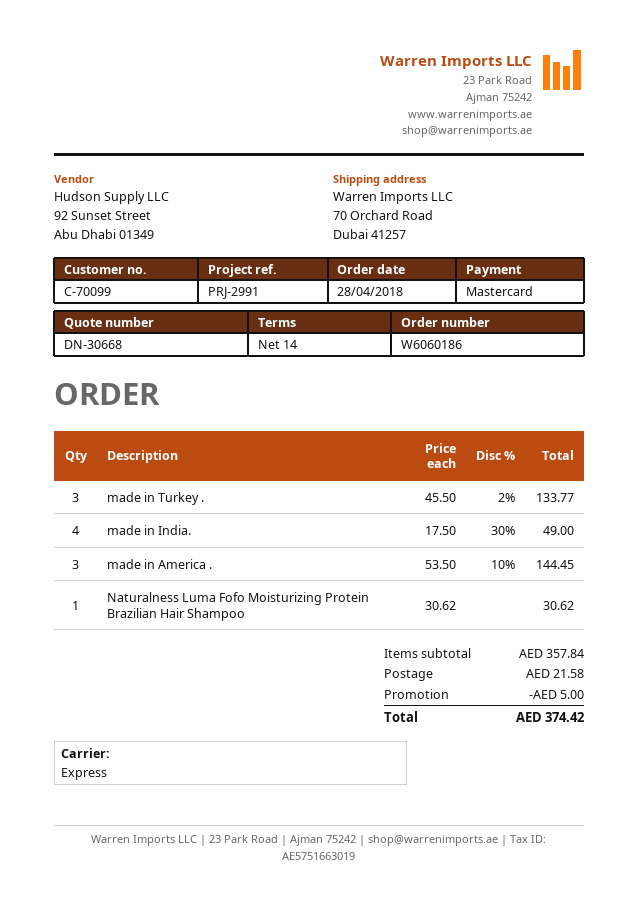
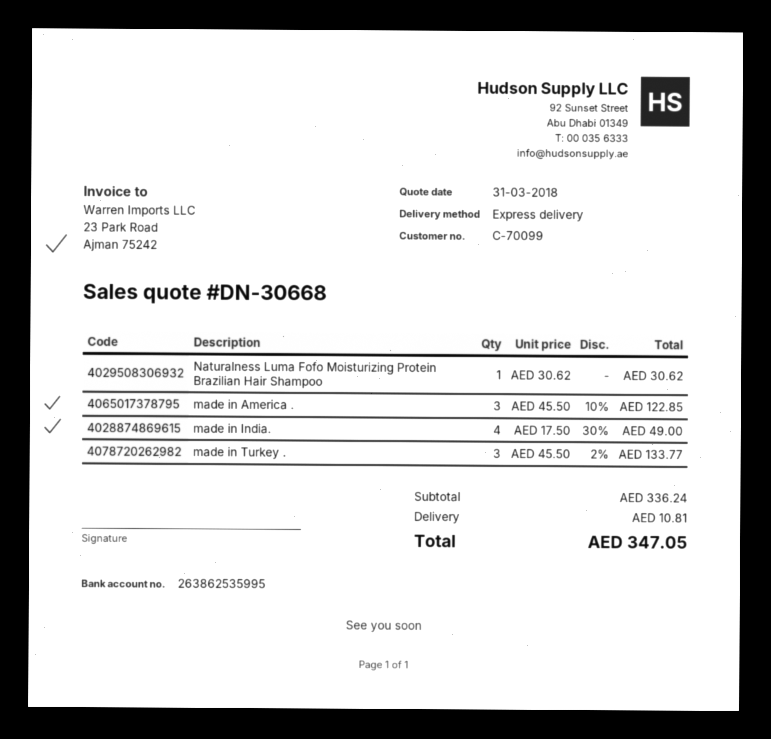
made in America .: 3 x 53.50 - 10% = 144.45 -> 3 x 45.50 - 10% = 122.85
subtotal: 357.84 -> 336.24
discount: 5.00 -> none
shipping: 21.58 -> 10.81
total: 374.42 -> 347.05

